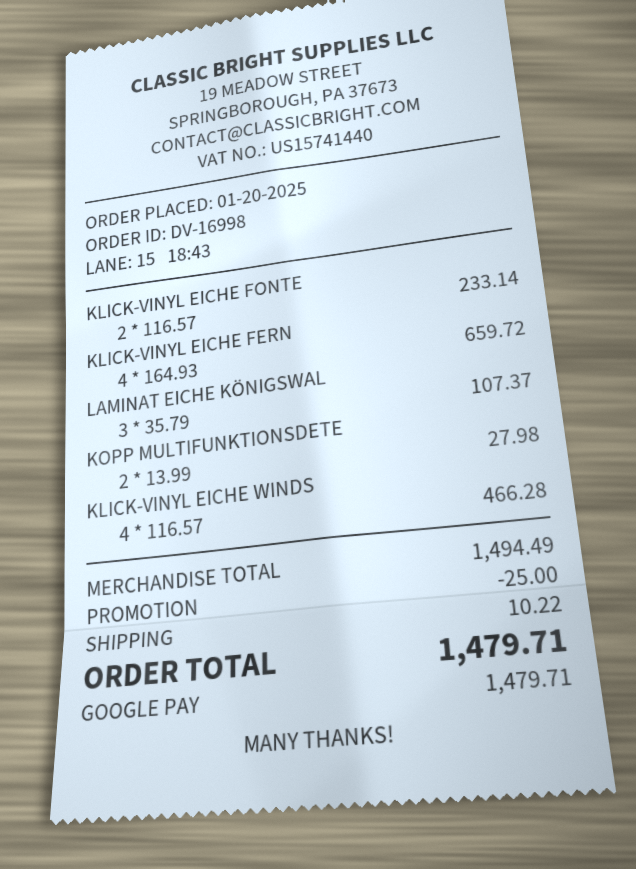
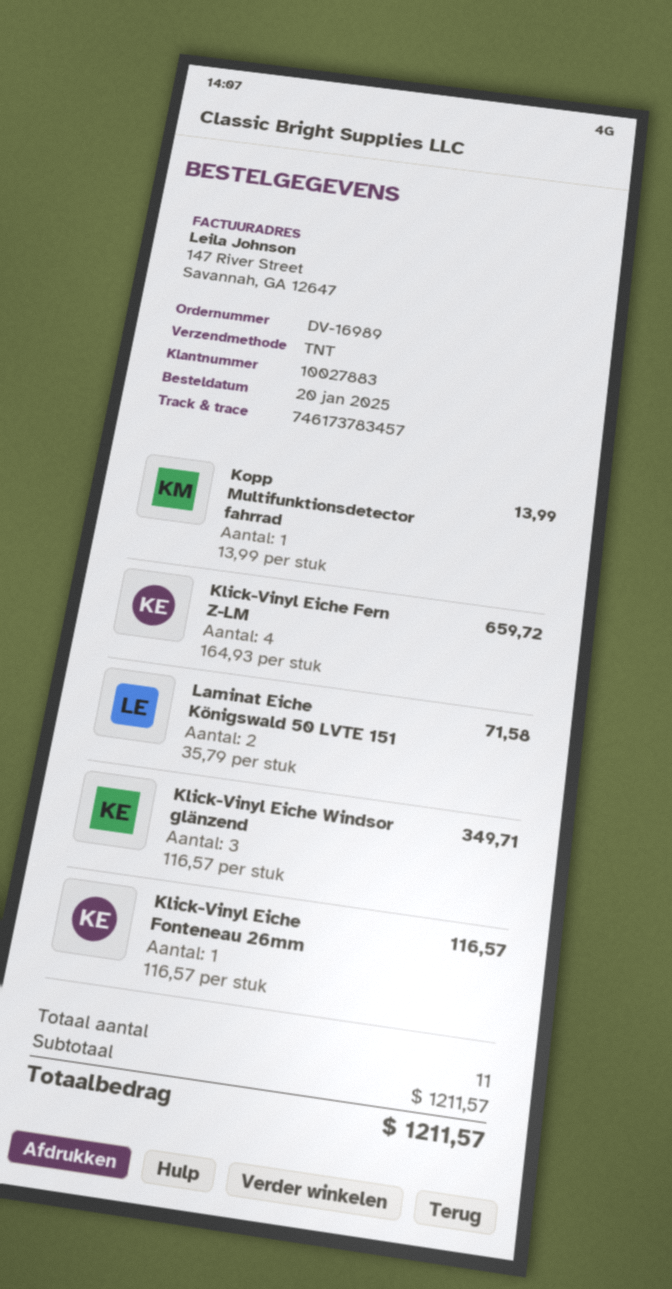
order number: DV-16998 -> DV-16989
KLICK-VINYL EICHE FONTE: 2 x 116.57 = 233.14 -> 1 x 116.57 = 116.57
LAMINAT EICHE KÖNIGSWAL: 3 x 35.79 = 107.37 -> 2 x 35.79 = 71.58
KOPP MULTIFUNKTIONSDETE: 2 x 13.99 = 27.98 -> 1 x 13.99 = 13.99
KLICK-VINYL EICHE WINDS: 4 x 116.57 = 466.28 -> 3 x 116.57 = 349.71
subtotal: 1494.49 -> 1211.57
discount: 25.00 -> none
shipping: 10.22 -> none
total: 1479.71 -> 1211.57

